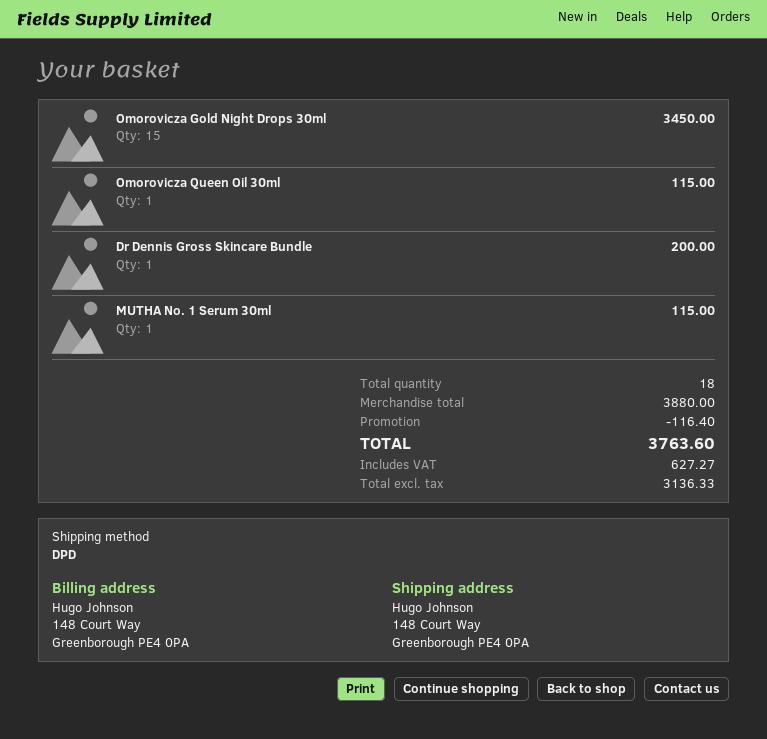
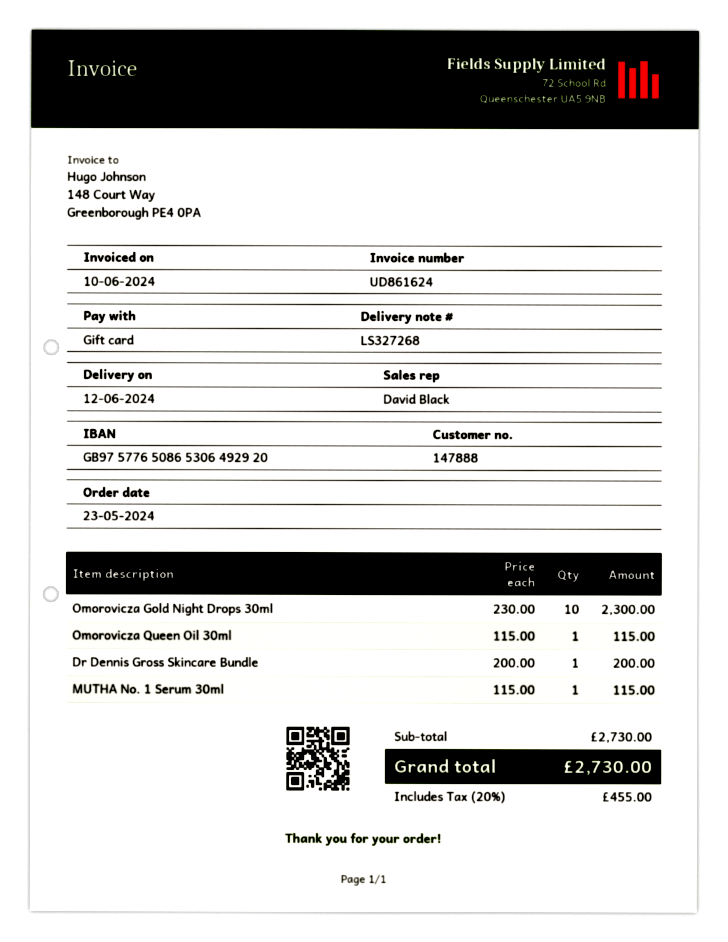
Omorovicza Gold Night Drops 30ml: 15 for 3450.00 -> 10 for 2300.00
subtotal: 3880.00 -> 2730.00
discount: 116.40 -> none
tax: 627.27 -> 455.00
total: 3763.60 -> 2730.00

